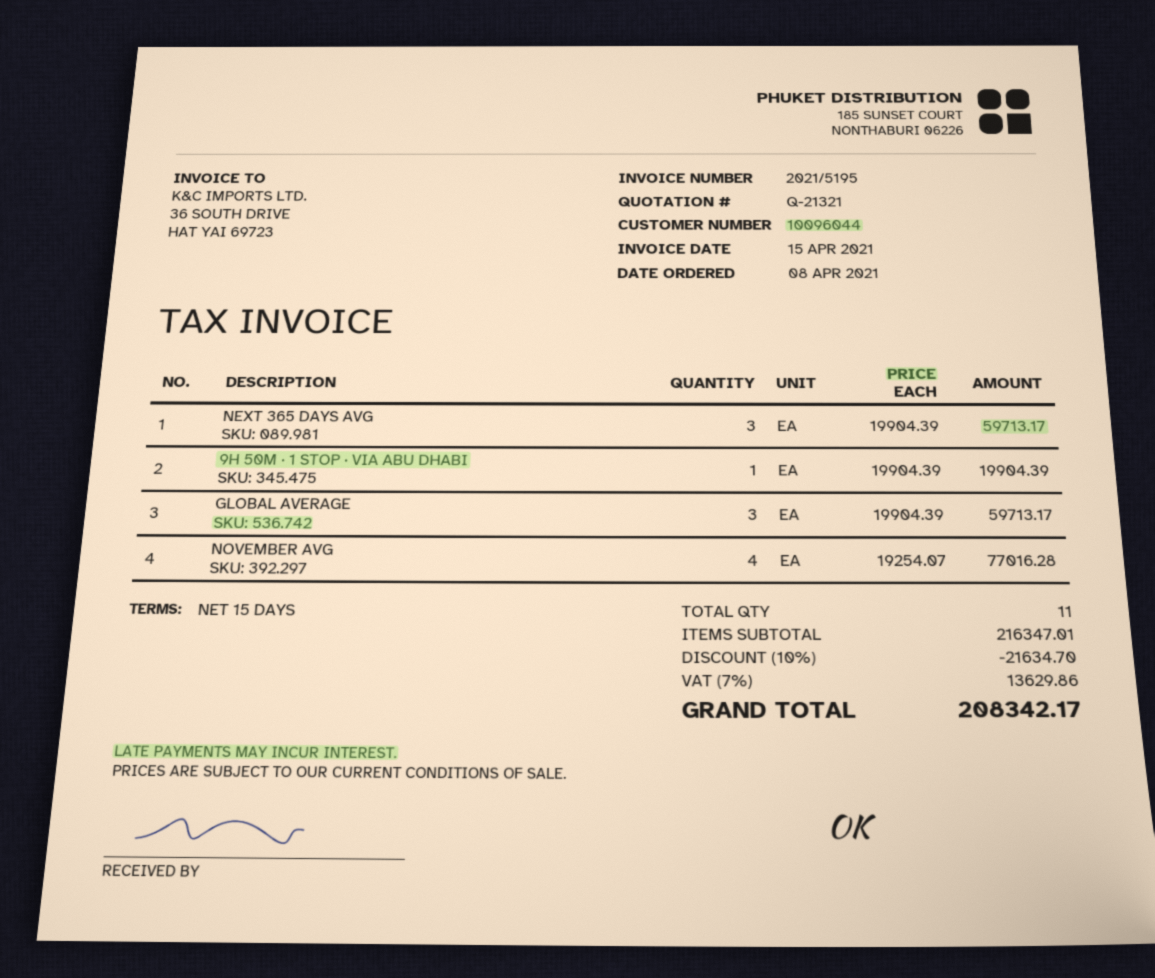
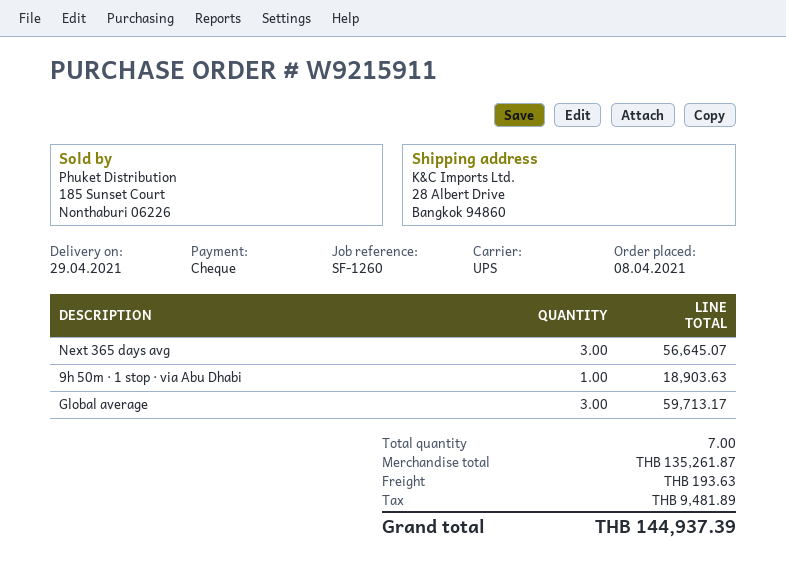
NEXT 365 DAYS AVG: 3 for 59713.17 -> 3 for 56645.07
9H 50M · 1 STOP · VIA ABU DHABI: 1 for 19904.39 -> 1 for 18903.63
NOVEMBER AVG: 4 for 77016.28 -> none
total quantity: 11 -> 7
subtotal: 216347.01 -> 135261.87
discount: 10% = 21634.70 -> none
shipping: none -> 193.63
tax: 13629.86 -> 9481.89
total: 208342.17 -> 144937.39

